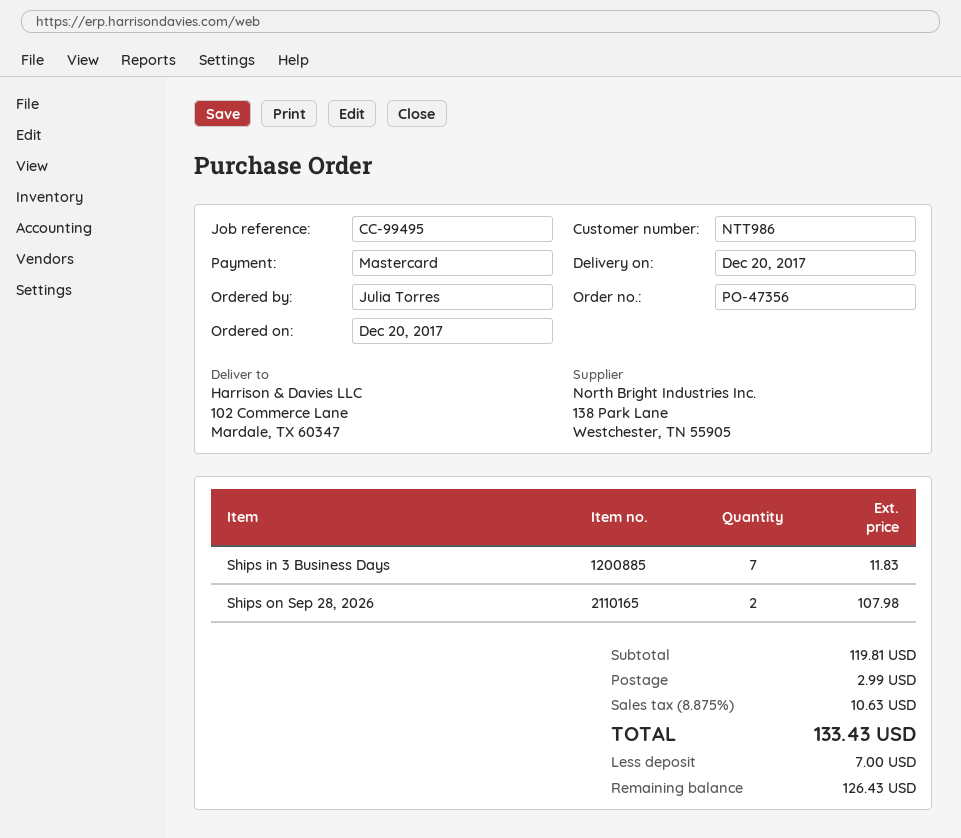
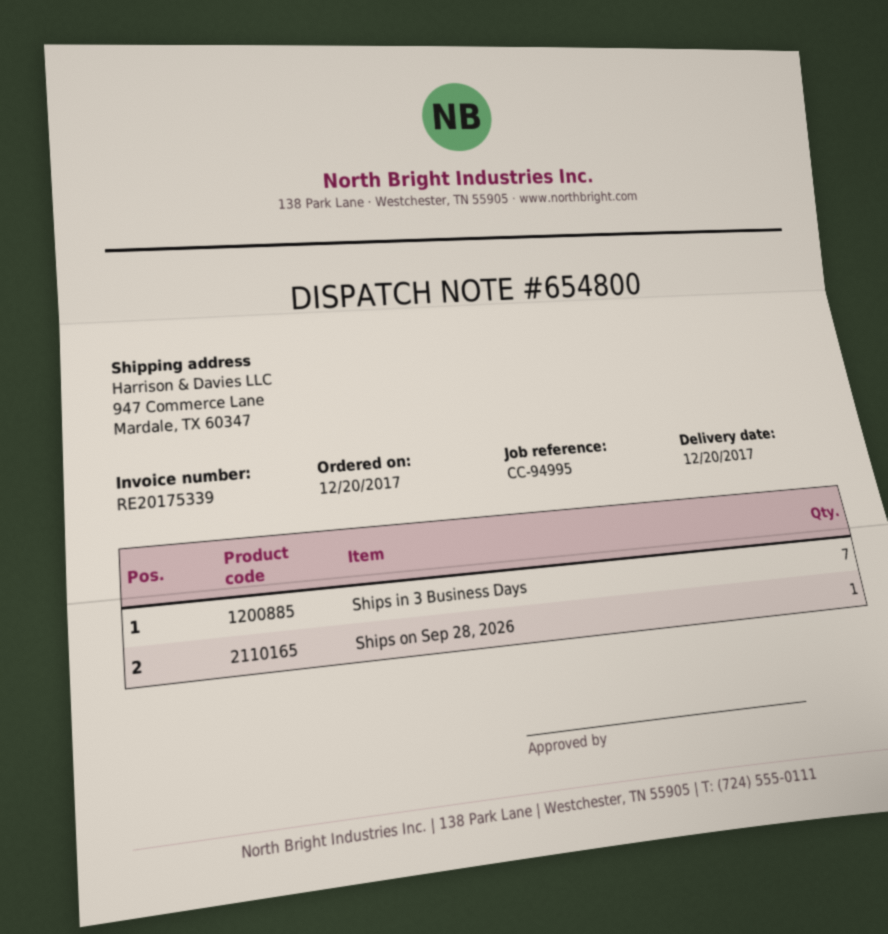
reference: CC-99495 -> CC-94995
ship to: 102 Commerce Lane, Mardale, TX 60347 -> 947 Commerce Lane, Mardale, TX 60347
Ships on Sep 28, 2026: 2 -> 1

